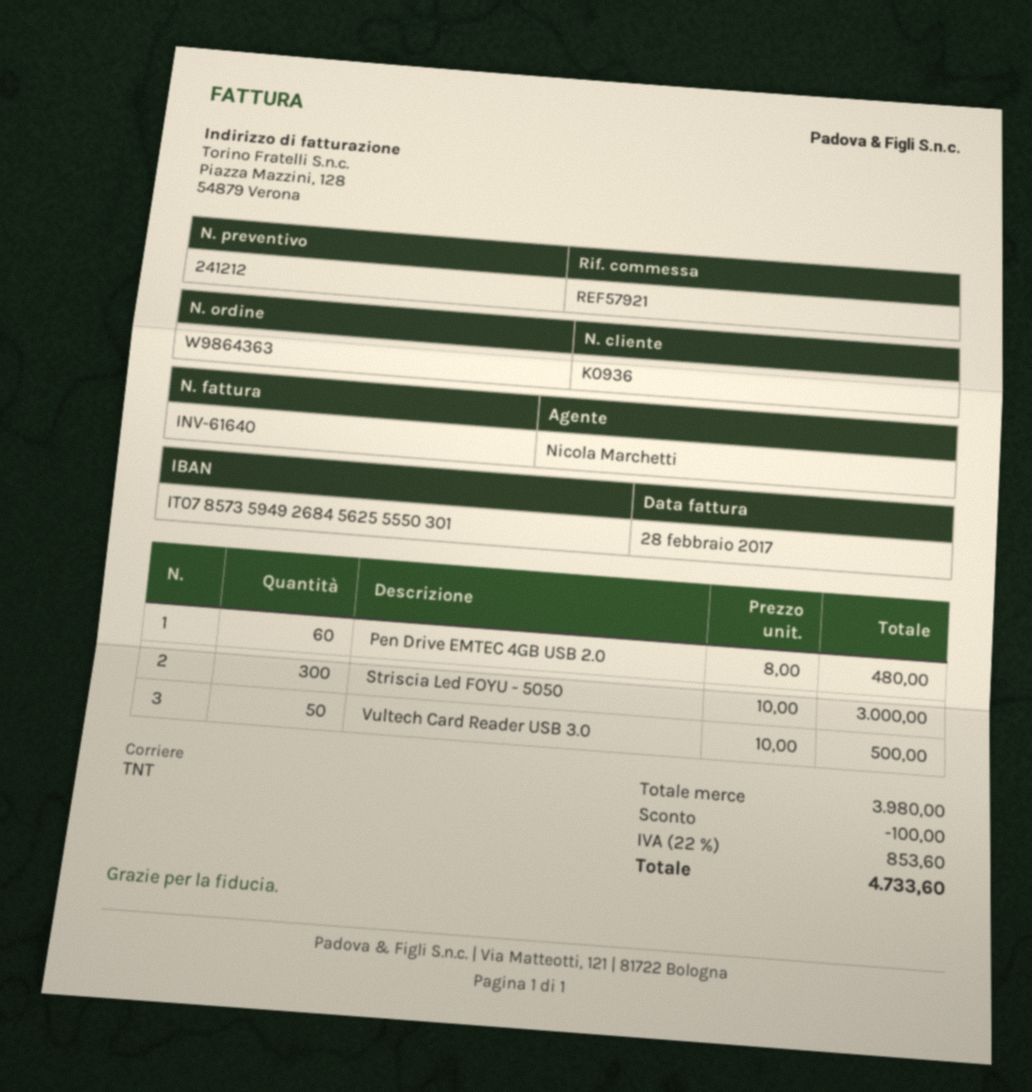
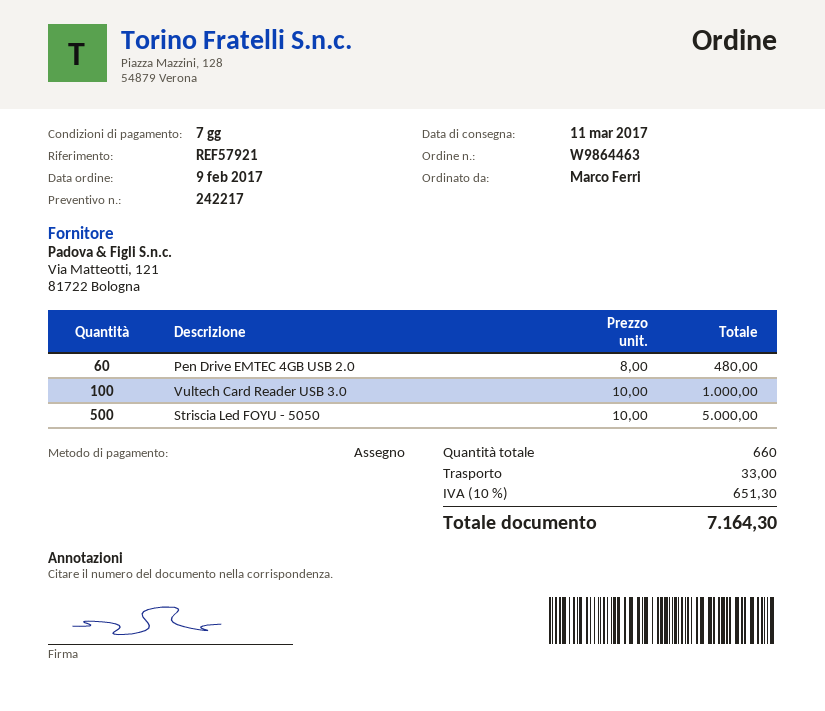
quote number: 241212 -> 242217
order number: W9864363 -> W9864463
Striscia Led FOYU - 5050: 300 x 10.00 = 3000.00 -> 500 x 10.00 = 5000.00
Vultech Card Reader USB 3.0: 50 x 10.00 = 500.00 -> 100 x 10.00 = 1000.00
discount: 100.00 -> none
shipping: none -> 33.00
tax: 22% = 853.60 -> 10% = 651.30
total: 4733.60 -> 7164.30

